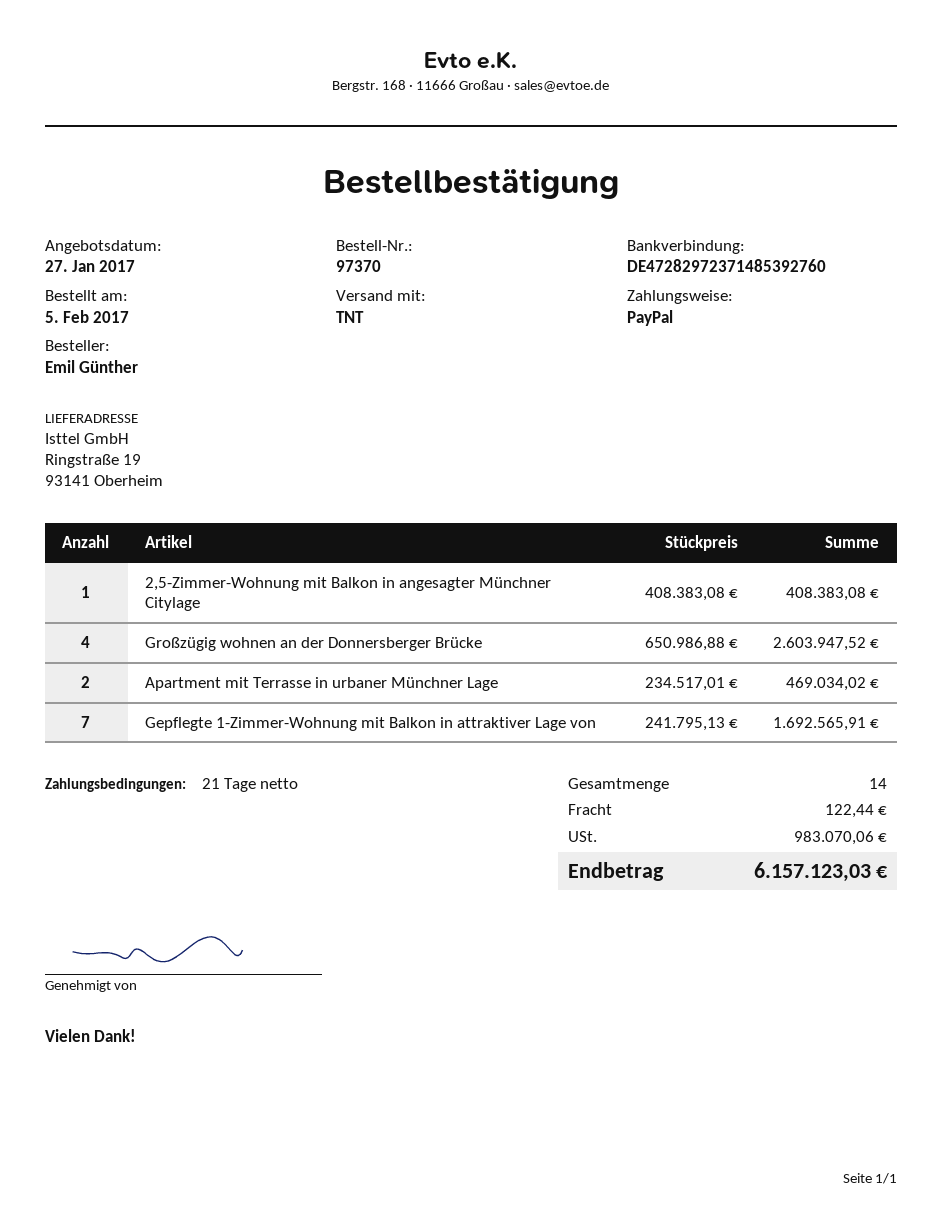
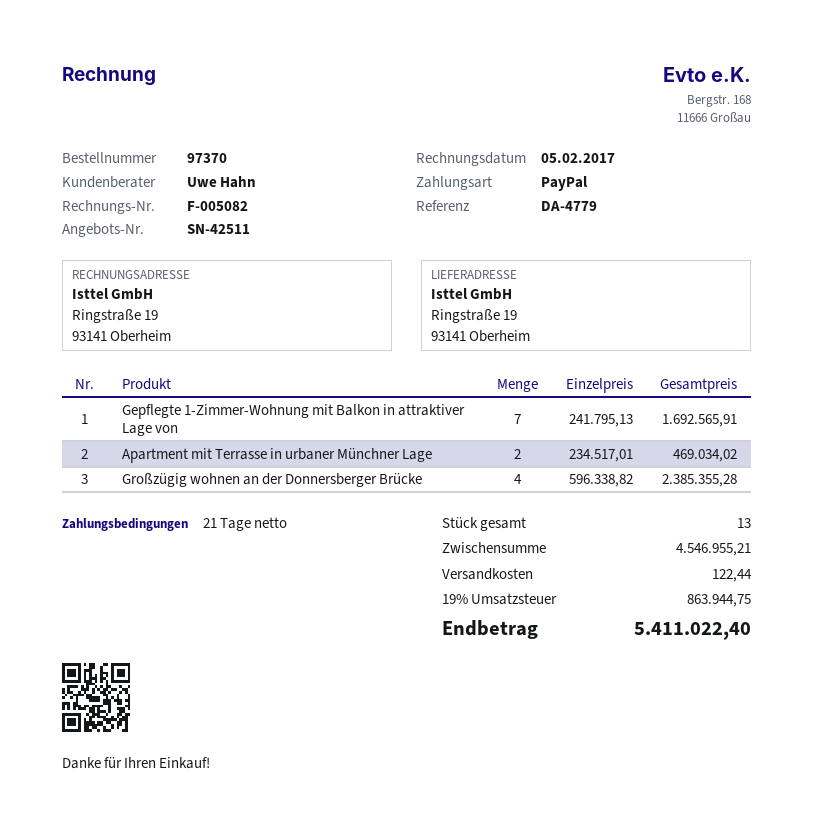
2,5-Zimmer-Wohnung mit Balkon in angesagter Münchner Citylage: 1 x 408383.08 = 408383.08 -> none
Großzügig wohnen an der Donnersberger Brücke: 4 x 650986.88 = 2603947.52 -> 4 x 596338.82 = 2385355.28
total quantity: 14 -> 13
tax: 983070.06 -> 863944.75
total: 6157123.03 -> 5411022.40

